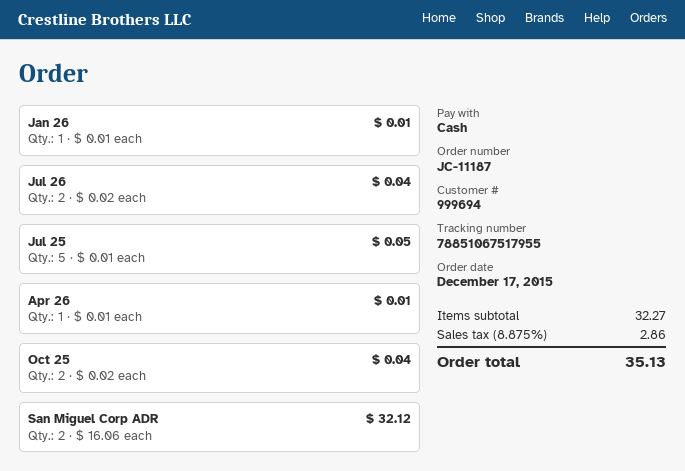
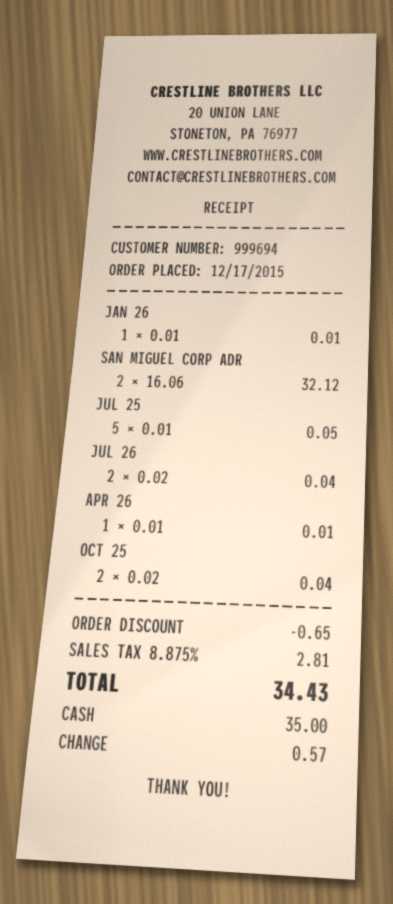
discount: none -> 0.65
tax: 8.875% = 2.86 -> 8.875% = 2.81
total: 35.13 -> 34.43

